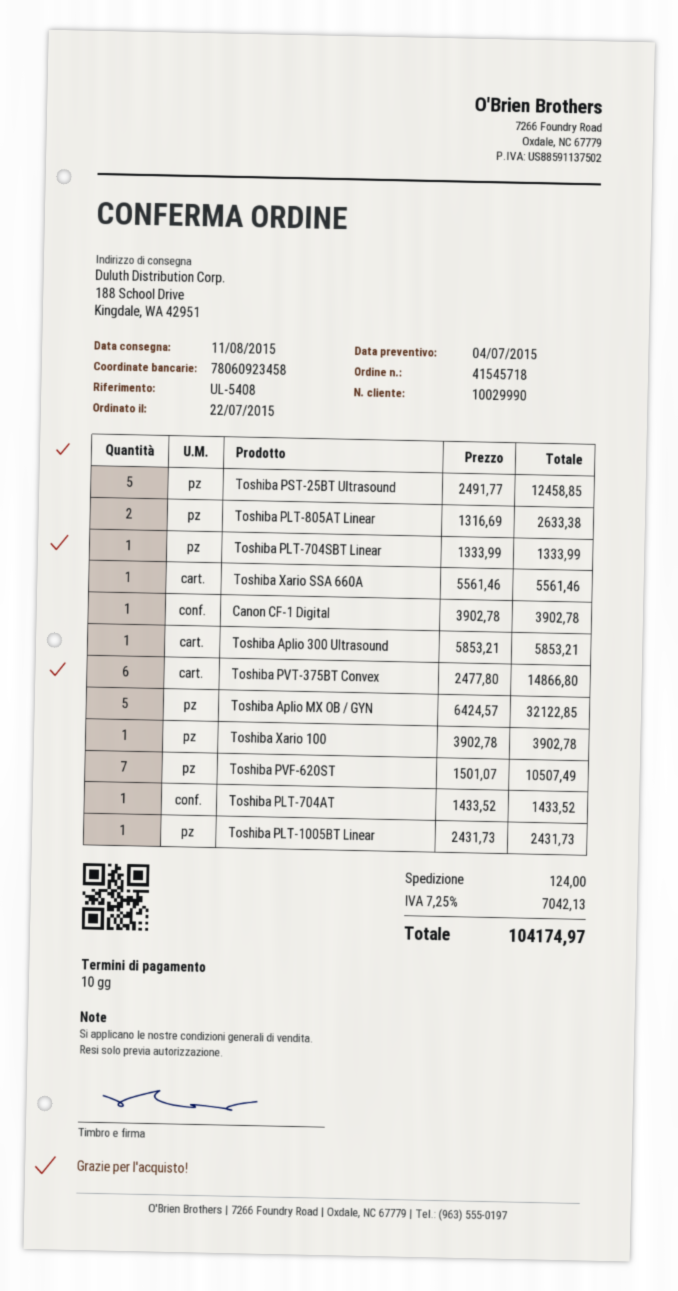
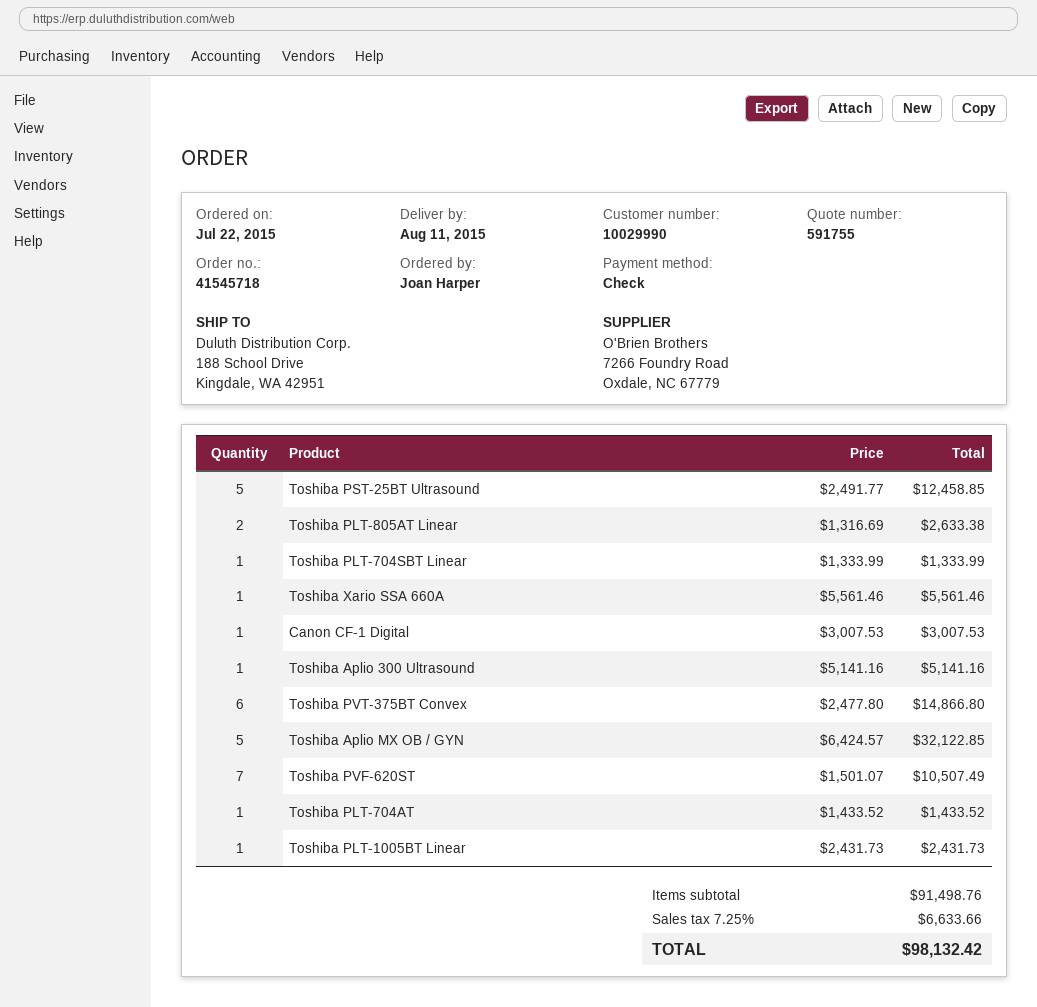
Canon CF-1 Digital: 1 x 3902.78 = 3902.78 -> 1 x 3007.53 = 3007.53
Toshiba Aplio 300 Ultrasound: 1 x 5853.21 = 5853.21 -> 1 x 5141.16 = 5141.16
Toshiba Xario 100: 1 x 3902.78 = 3902.78 -> none
shipping: 124.00 -> none
tax: 7.25% = 7042.13 -> 7.25% = 6633.66
total: 104174.97 -> 98132.42

